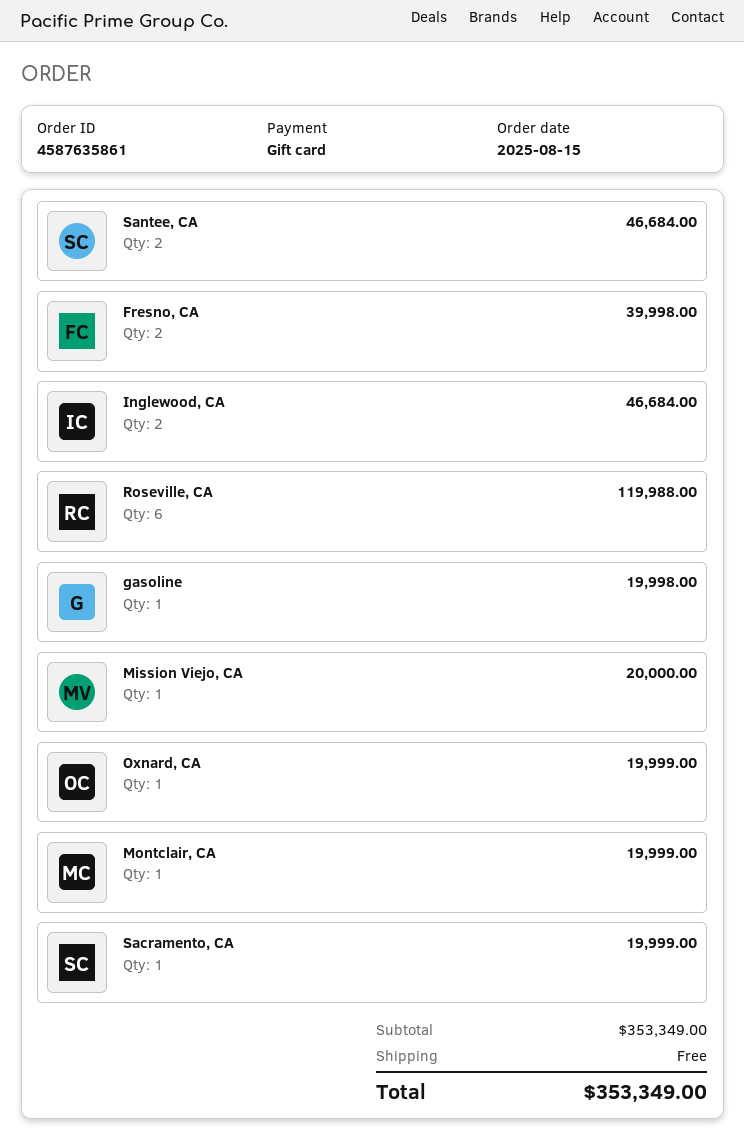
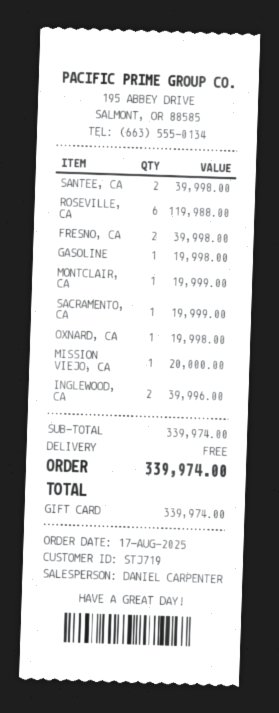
order date: 2025-08-15 -> 2025-08-17
Santee, CA: 2 for 46684.00 -> 2 for 39998.00
Inglewood, CA: 2 for 46684.00 -> 2 for 39996.00
Oxnard, CA: 1 for 19999.00 -> 1 for 19998.00
subtotal: 353349.00 -> 339974.00
total: 353349.00 -> 339974.00

